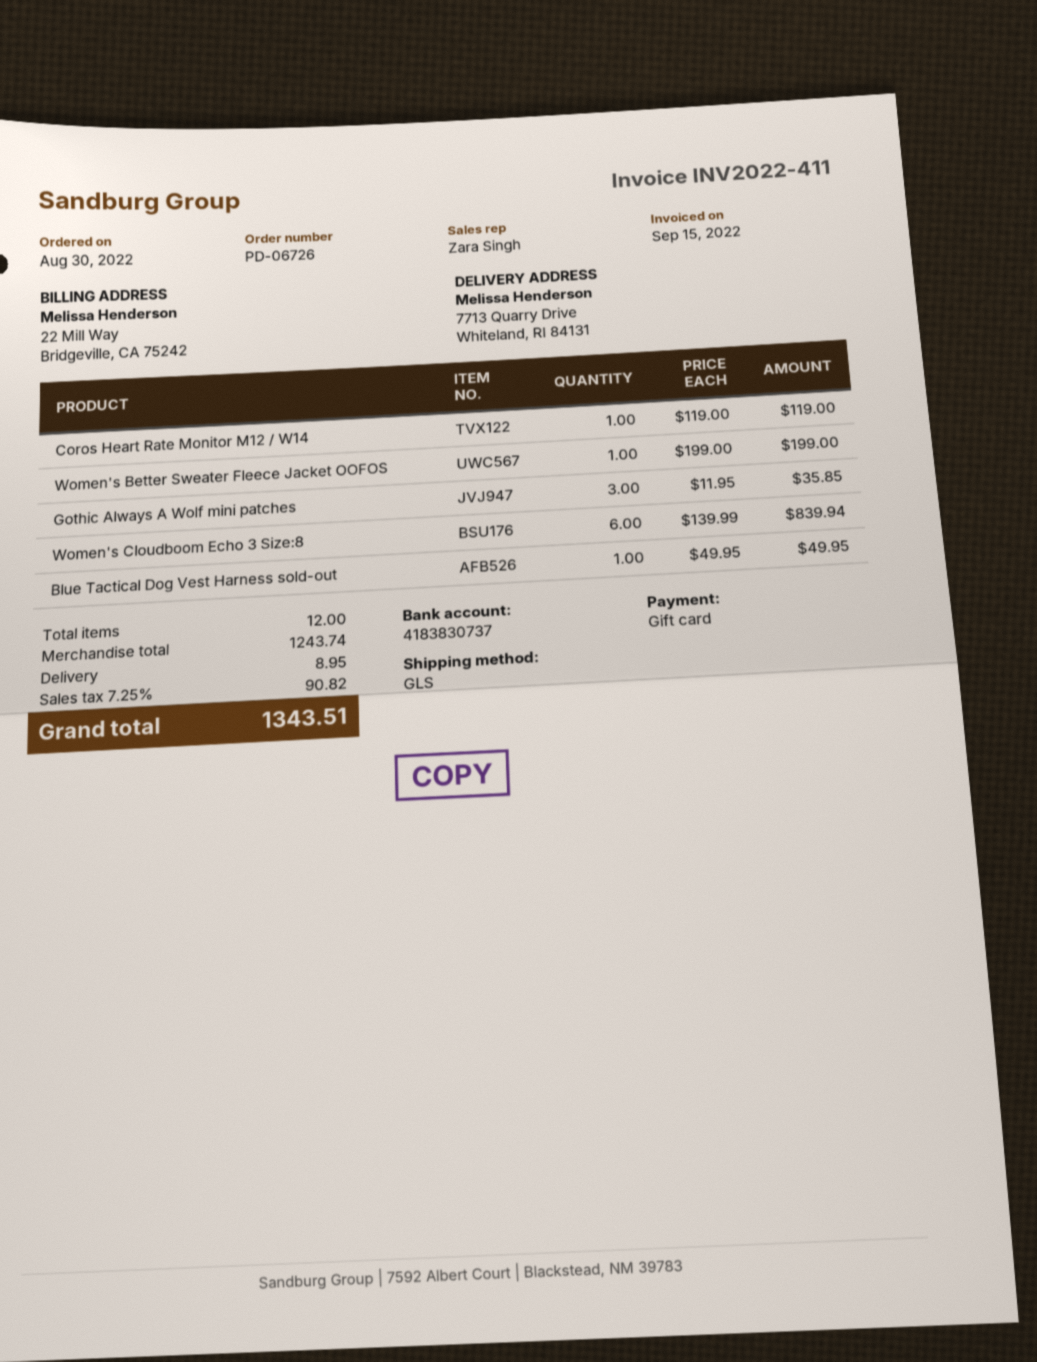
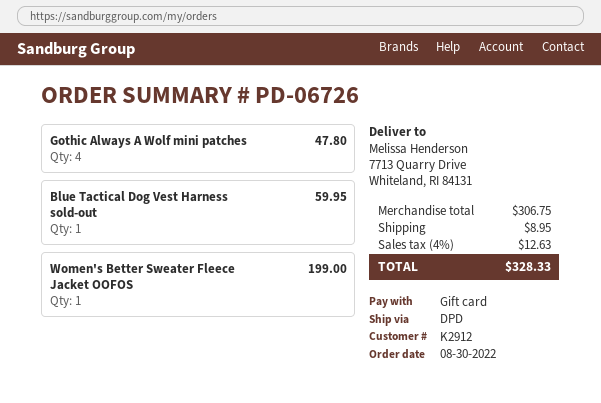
shipping method: GLS -> DPD
Coros Heart Rate Monitor M12 / W14: 1 for 119.00 -> none
Gothic Always A Wolf mini patches: 3 for 35.85 -> 4 for 47.80
Women's Cloudboom Echo 3 Size:8: 6 for 839.94 -> none
Blue Tactical Dog Vest Harness sold-out: 1 for 49.95 -> 1 for 59.95
subtotal: 1243.74 -> 306.75
tax: 7.25% = 90.82 -> 4% = 12.63
total: 1343.51 -> 328.33

